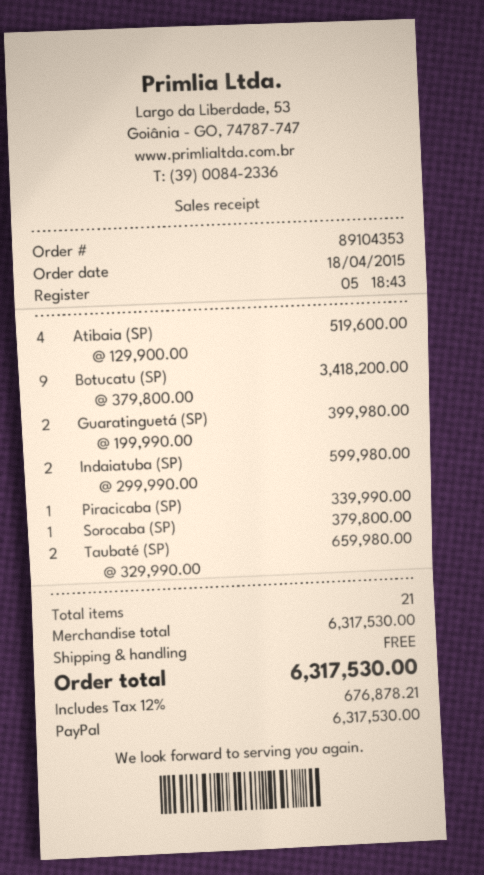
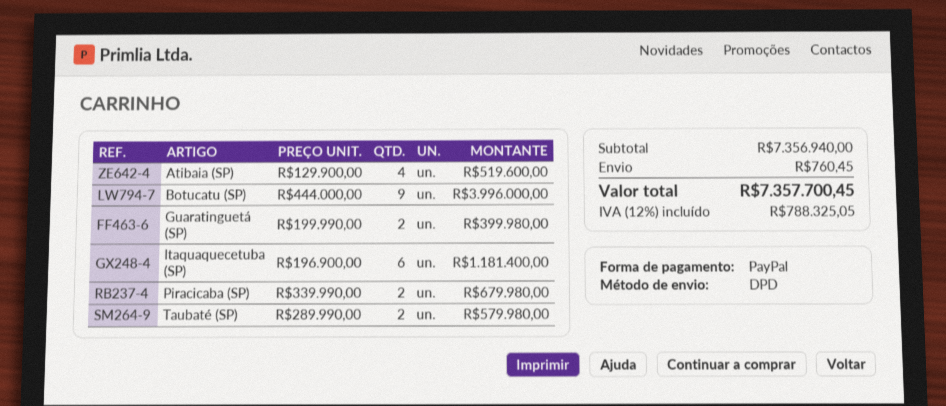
Botucatu (SP): 9 x 379800.00 = 3418200.00 -> 9 x 444000.00 = 3996000.00
Indaiatuba (SP): 2 x 299990.00 = 599980.00 -> none
Piracicaba (SP): 1 x 339990.00 = 339990.00 -> 2 x 339990.00 = 679980.00
Sorocaba (SP): 1 x 379800.00 = 379800.00 -> none
Taubaté (SP): 2 x 329990.00 = 659980.00 -> 2 x 289990.00 = 579980.00
Itaquaquecetuba (SP): none -> 6 x 196900.00 = 1181400.00
subtotal: 6317530.00 -> 7356940.00
shipping: 0.00 -> 760.45
tax: 12% = 676878.21 -> 12% = 788325.05
total: 6317530.00 -> 7357700.45

